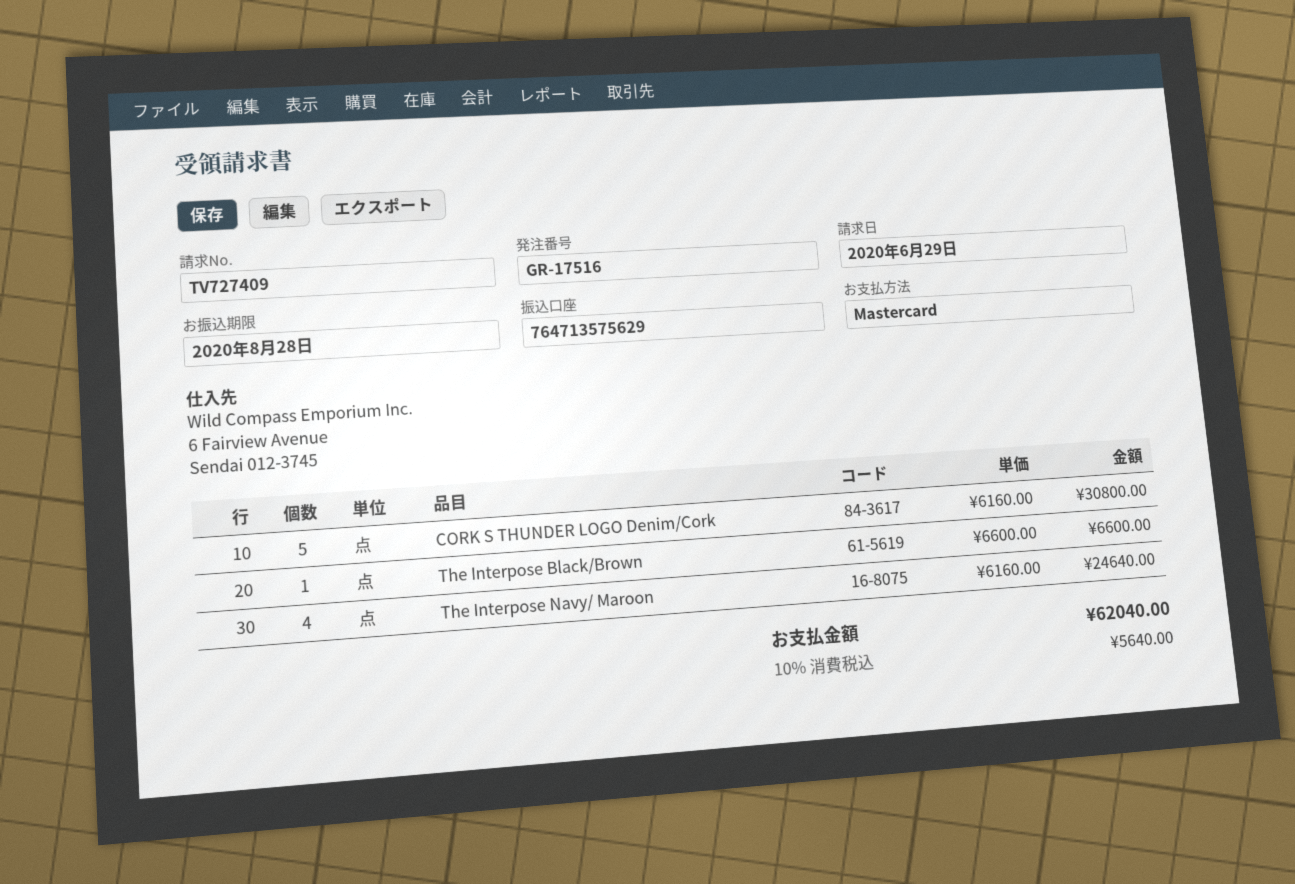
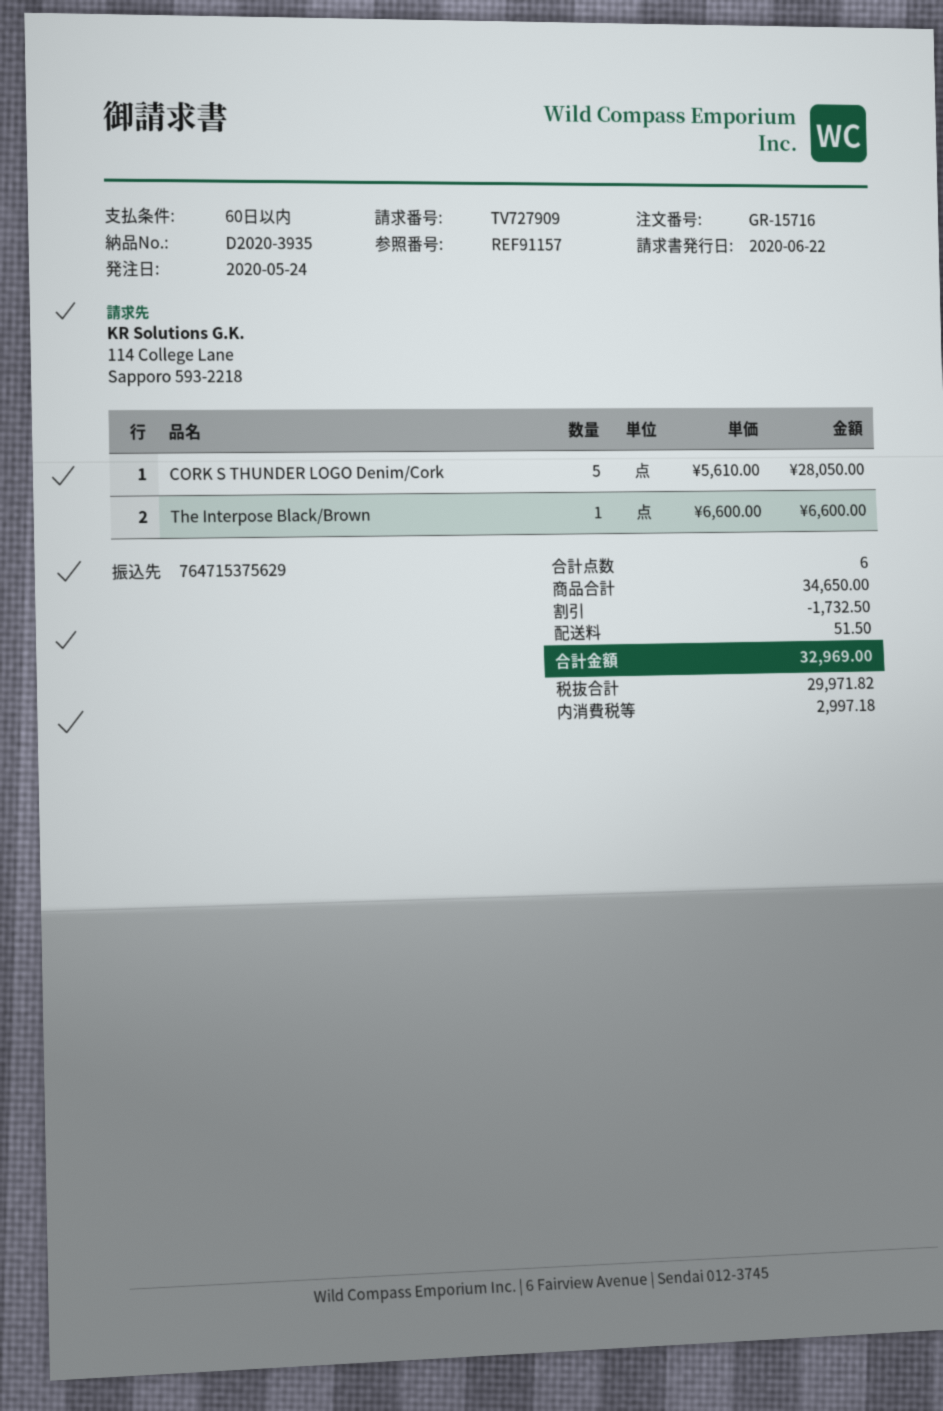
order number: GR-17516 -> GR-15716
invoice number: TV727409 -> TV727909
invoice date: 2020-06-29 -> 2020-06-22
bank account: 764713575629 -> 764715375629
CORK S THUNDER LOGO Denim/Cork: 5 x 6160.00 = 30800.00 -> 5 x 5610.00 = 28050.00
The Interpose Navy/ Maroon: 4 x 6160.00 = 24640.00 -> none
discount: none -> 1732.50
shipping: none -> 51.50
tax: 5640.00 -> 2997.18
total: 62040.00 -> 32969.00

